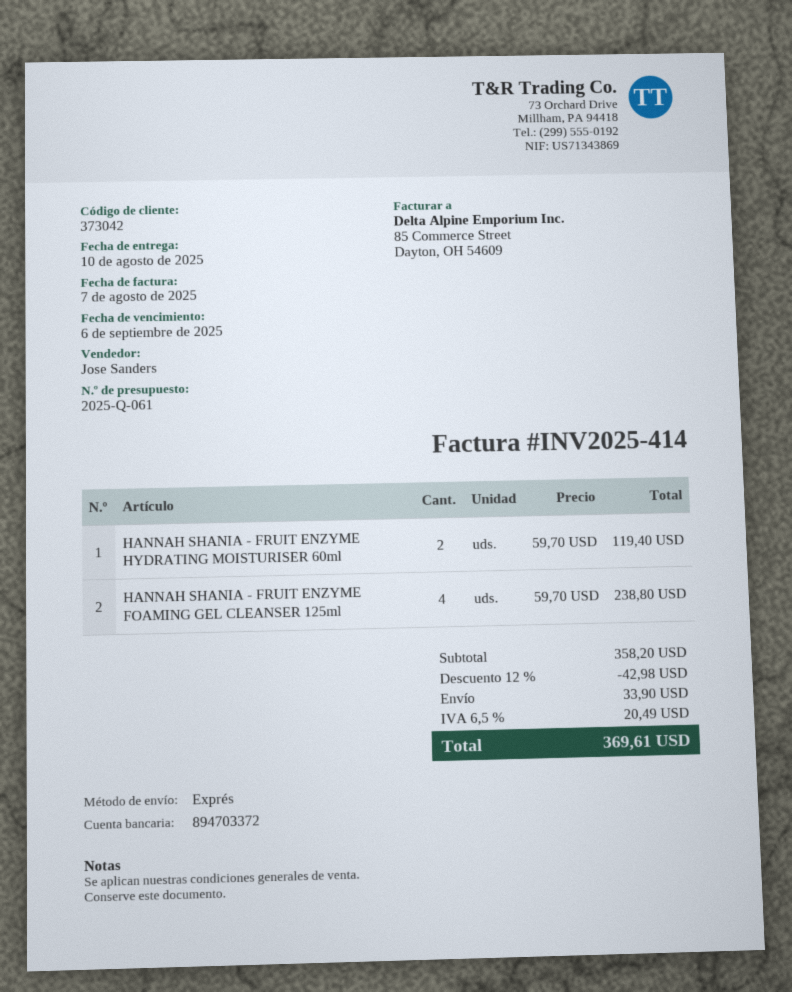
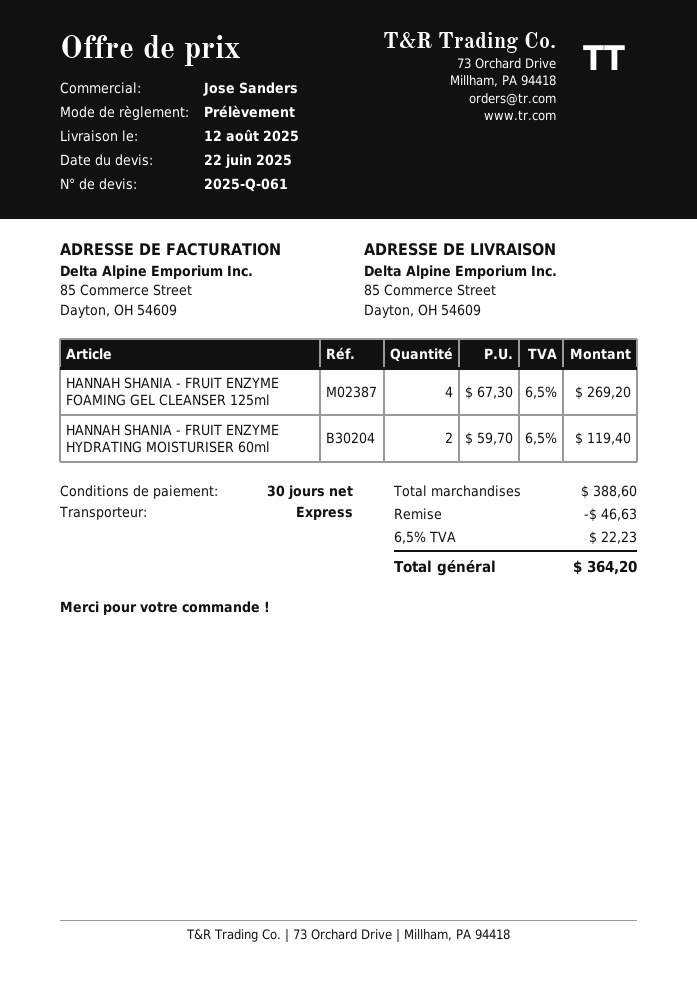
delivery date: 2025-08-10 -> 2025-08-12
HANNAH SHANIA - FRUIT ENZYME FOAMING GEL CLEANSER 125ml: 4 x 59.70 = 238.80 -> 4 x 67.30 = 269.20
subtotal: 358.20 -> 388.60
discount: 42.98 -> 46.63
shipping: 33.90 -> none
tax: 6.5% = 20.49 -> 6.5% = 22.23
total: 369.61 -> 364.20

